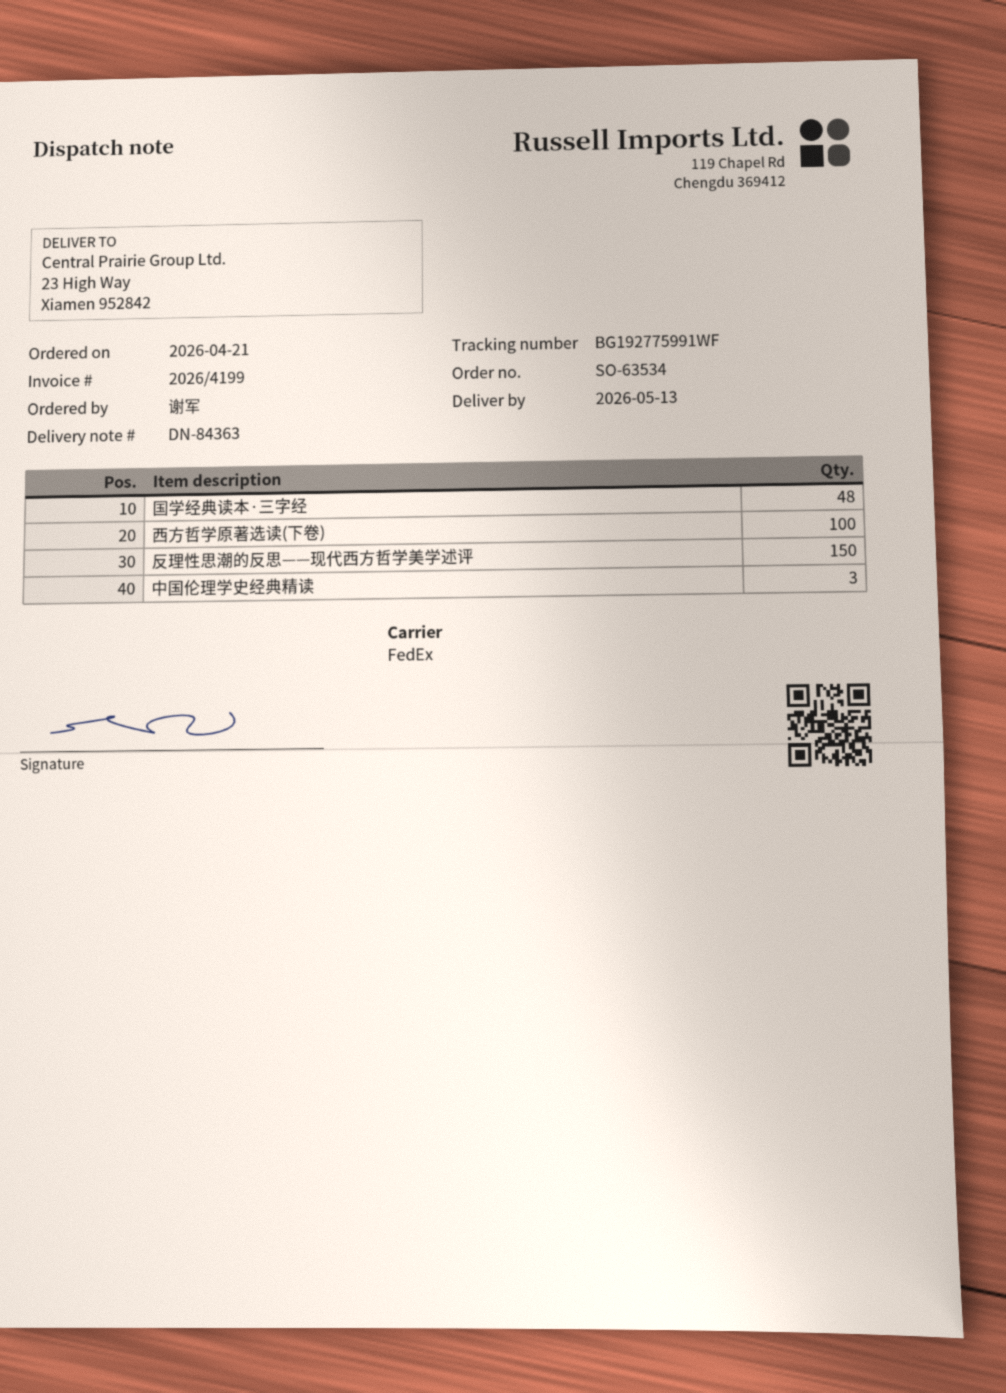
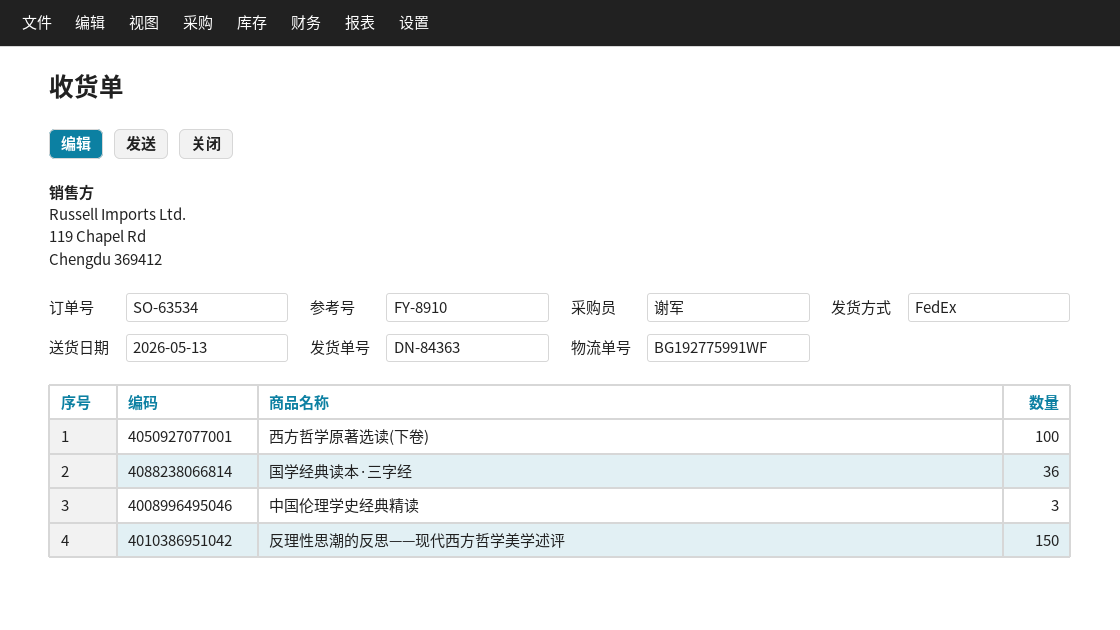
国学经典读本·三字经: 48 -> 36

